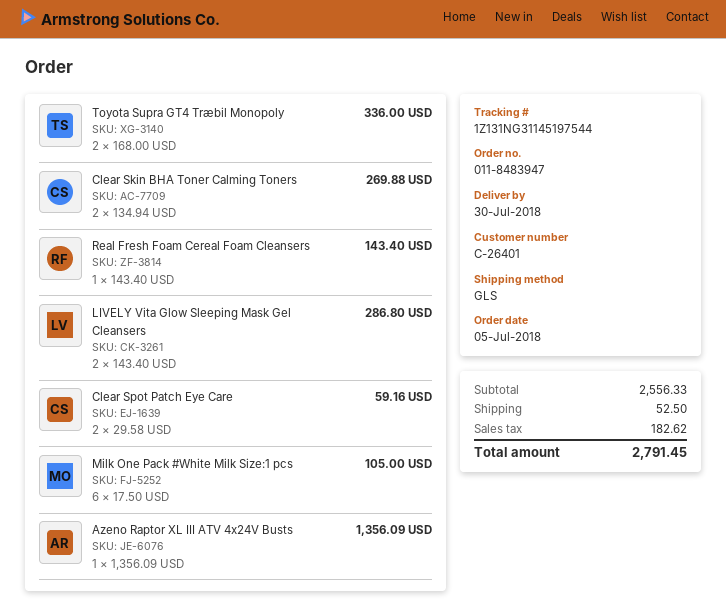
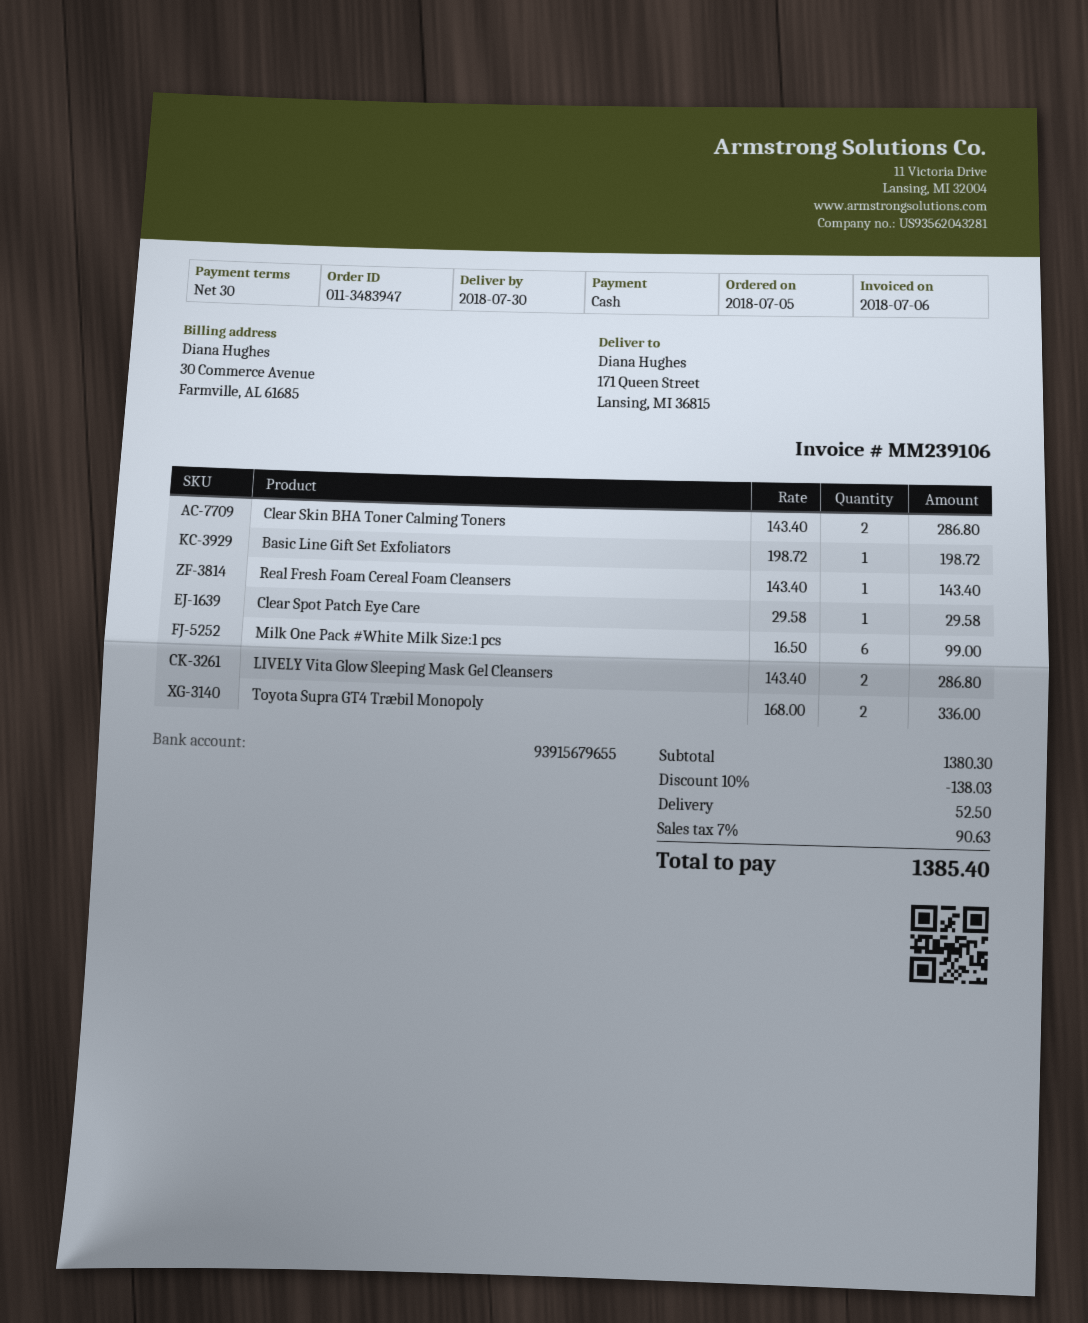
order number: 011-8483947 -> 011-3483947
Clear Skin BHA Toner Calming Toners: 2 x 134.94 = 269.88 -> 2 x 143.40 = 286.80
Clear Spot Patch Eye Care: 2 x 29.58 = 59.16 -> 1 x 29.58 = 29.58
Milk One Pack #White Milk Size:1 pcs: 6 x 17.50 = 105.00 -> 6 x 16.50 = 99.00
Azeno Raptor XL III ATV 4x24V Busts: 1 x 1356.09 = 1356.09 -> none
Basic Line Gift Set Exfoliators: none -> 1 x 198.72 = 198.72
subtotal: 2556.33 -> 1380.30
discount: none -> 10% = 138.03
tax: 182.62 -> 90.63
total: 2791.45 -> 1385.40

